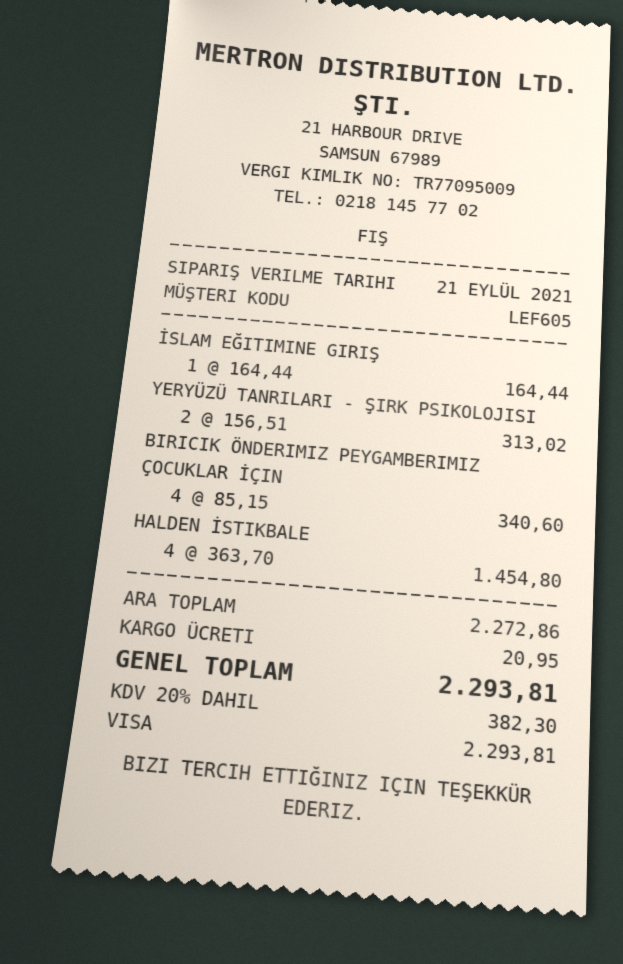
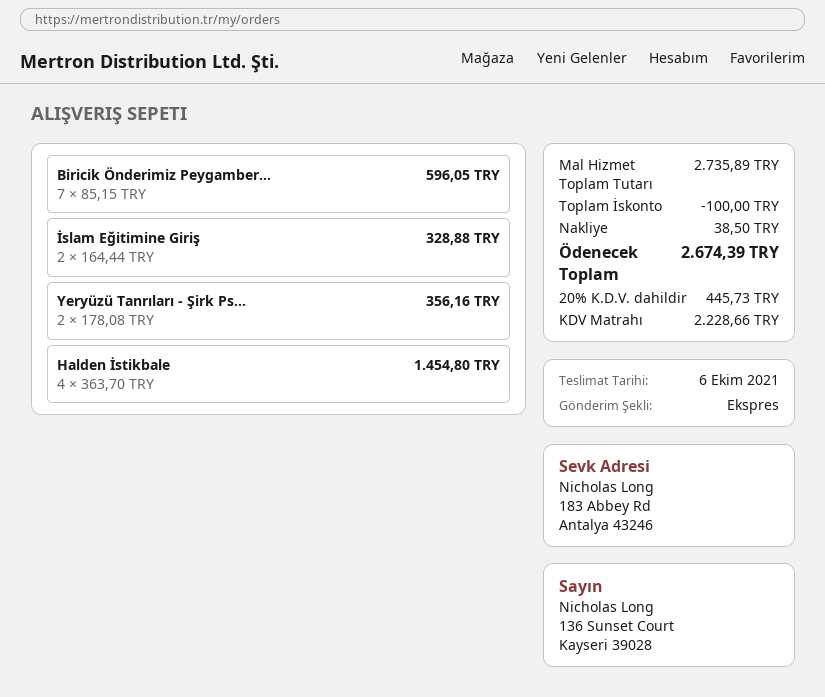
İSLAM EĞITIMINE GIRIŞ: 1 x 164.44 = 164.44 -> 2 x 164.44 = 328.88
YERYÜZÜ TANRILARI - ŞIRK PSIKOLOJISI: 2 x 156.51 = 313.02 -> 2 x 178.08 = 356.16
BIRICIK ÖNDERIMIZ PEYGAMBERIMIZ ÇOCUKLAR İÇIN: 4 x 85.15 = 340.60 -> 7 x 85.15 = 596.05
subtotal: 2272.86 -> 2735.89
discount: none -> 100.00
shipping: 20.95 -> 38.50
tax: 20% = 382.30 -> 20% = 445.73
total: 2293.81 -> 2674.39

